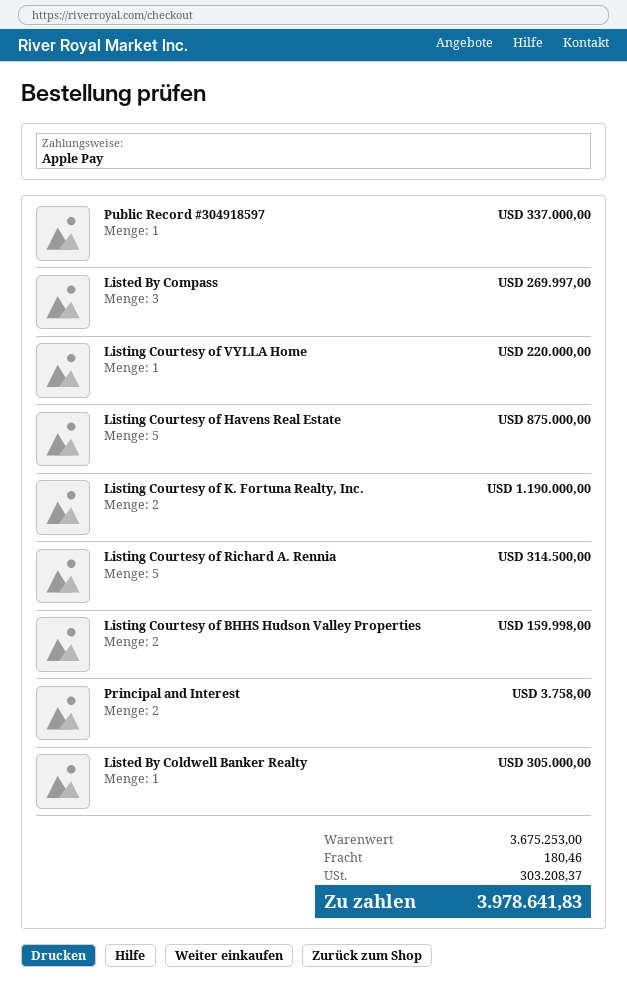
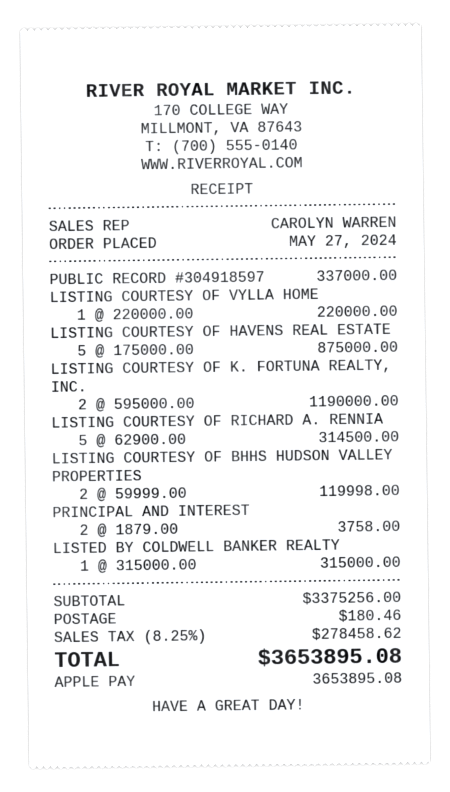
Listed By Compass: 3 for 269997.00 -> none
Listing Courtesy of BHHS Hudson Valley Properties: 2 for 159998.00 -> 2 for 119998.00
Listed By Coldwell Banker Realty: 1 for 305000.00 -> 1 for 315000.00
subtotal: 3675253.00 -> 3375256.00
tax: 303208.37 -> 278458.62
total: 3978641.83 -> 3653895.08

